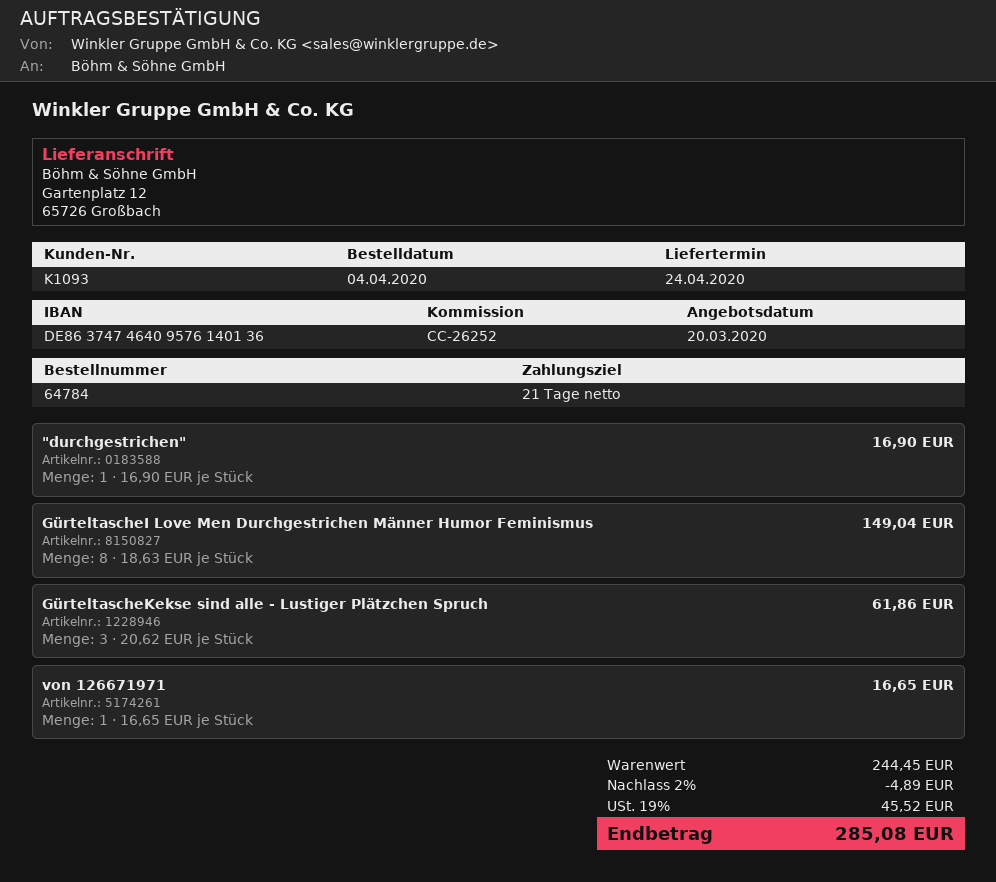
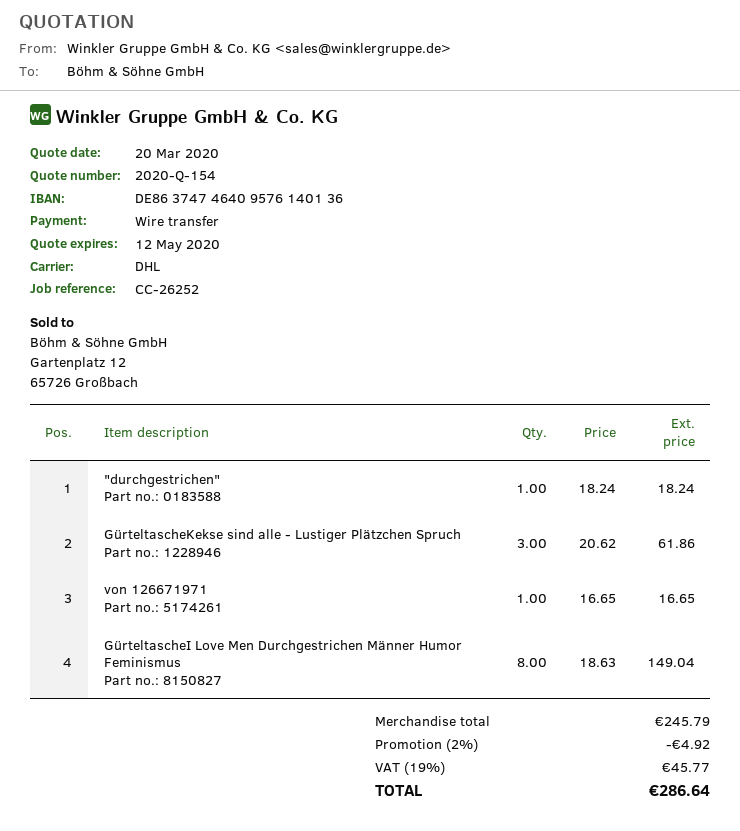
"durchgestrichen": 1 x 16.90 = 16.90 -> 1 x 18.24 = 18.24
subtotal: 244.45 -> 245.79
discount: 2% = 4.89 -> 2% = 4.92
tax: 19% = 45.52 -> 19% = 45.77
total: 285.08 -> 286.64

